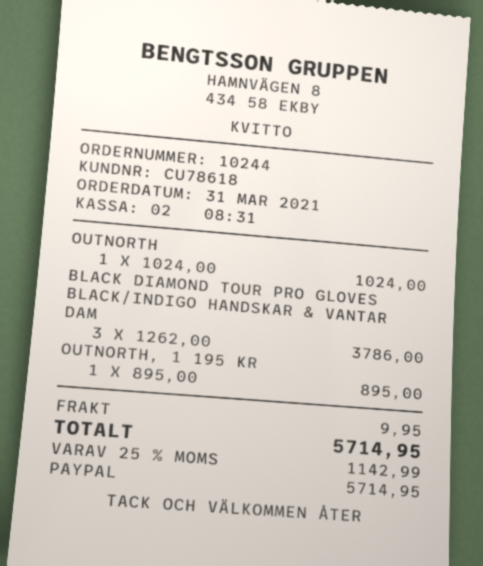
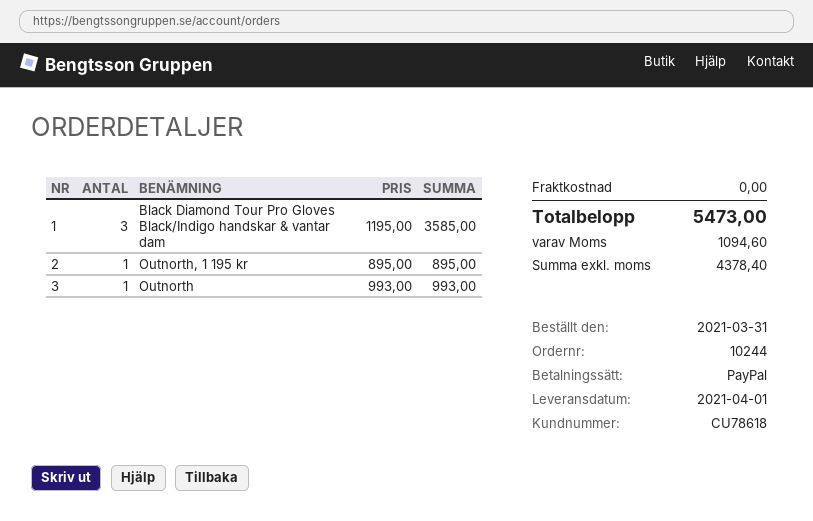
OUTNORTH: 1 x 1024.00 = 1024.00 -> 1 x 993.00 = 993.00
BLACK DIAMOND TOUR PRO GLOVES BLACK/INDIGO HANDSKAR & VANTAR DAM: 3 x 1262.00 = 3786.00 -> 3 x 1195.00 = 3585.00
shipping: 9.95 -> 0.00
tax: 1142.99 -> 1094.60
total: 5714.95 -> 5473.00

